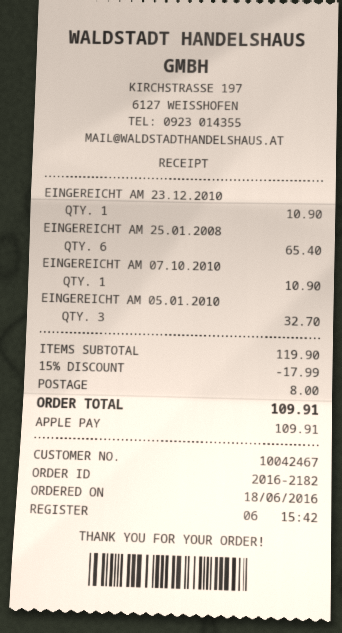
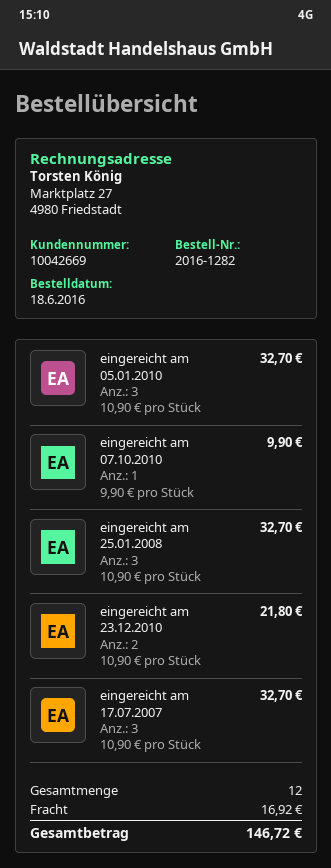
order number: 2016-2182 -> 2016-1282
customer number: 10042467 -> 10042669
EINGEREICHT AM 23.12.2010: 1 for 10.90 -> 2 for 21.80
EINGEREICHT AM 25.01.2008: 6 for 65.40 -> 3 for 32.70
EINGEREICHT AM 07.10.2010: 1 for 10.90 -> 1 for 9.90
eingereicht am 17.07.2007: none -> 3 for 32.70
discount: 15% = 17.99 -> none
shipping: 8.00 -> 16.92
total: 109.91 -> 146.72

